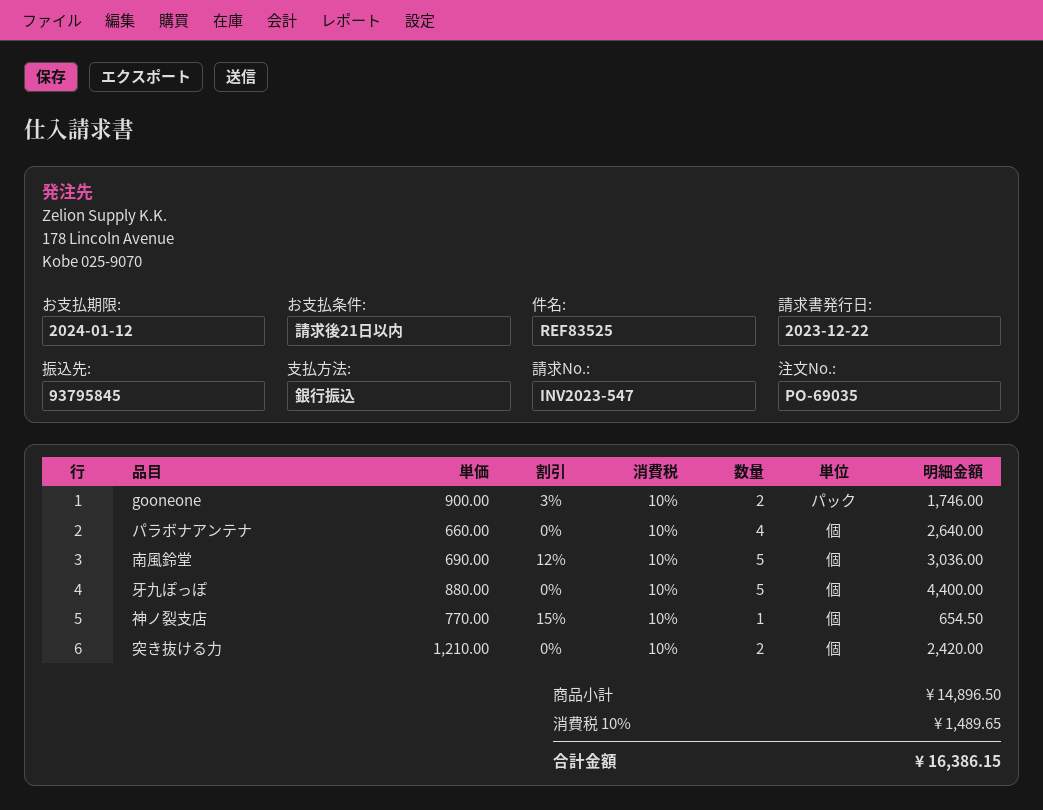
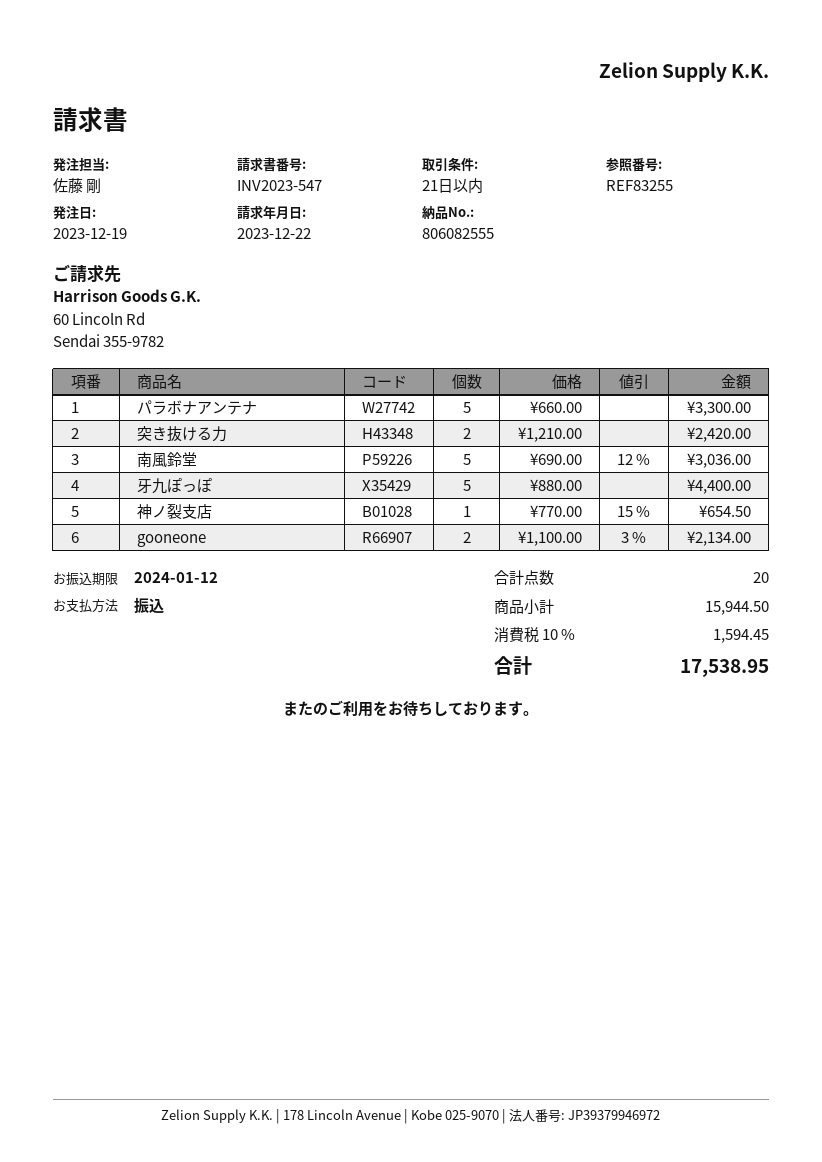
reference: REF83525 -> REF83255
gooneone: 2 x 900.00 - 3% = 1746.00 -> 2 x 1100.00 - 3% = 2134.00
パラボナアンテナ: 4 x 660.00 = 2640.00 -> 5 x 660.00 = 3300.00
subtotal: 14896.50 -> 15944.50
tax: 10% = 1489.65 -> 10% = 1594.45
total: 16386.15 -> 17538.95

